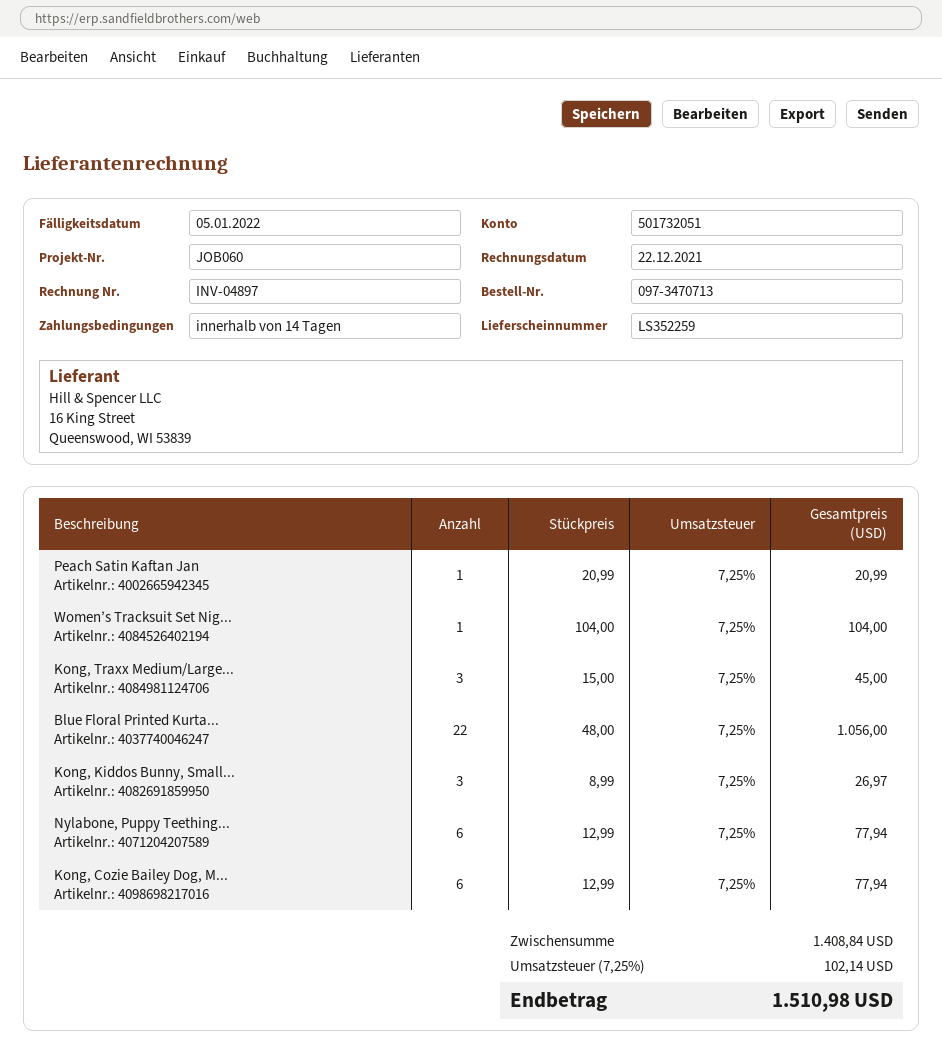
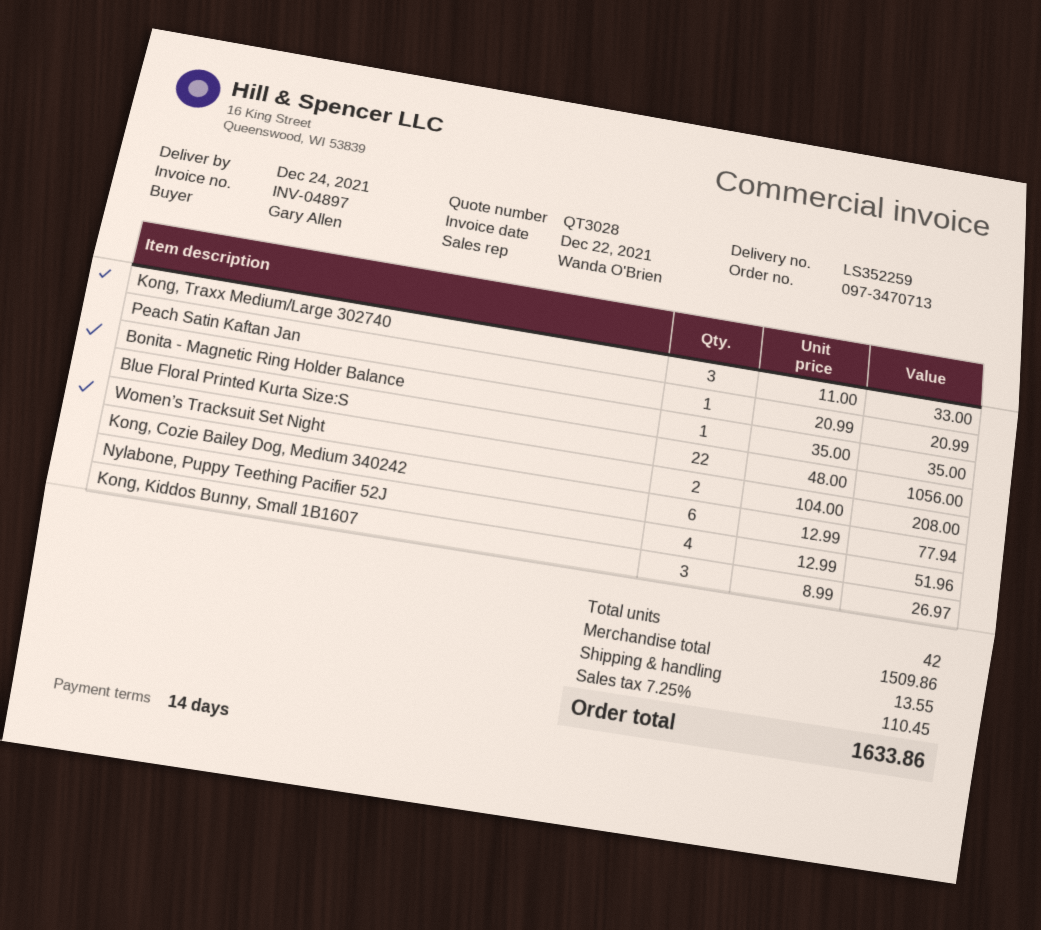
Women’s Tracksuit Set Nig...: 1 x 104.00 = 104.00 -> 2 x 104.00 = 208.00
Kong, Traxx Medium/Large...: 3 x 15.00 = 45.00 -> 3 x 11.00 = 33.00
Nylabone, Puppy Teething...: 6 x 12.99 = 77.94 -> 4 x 12.99 = 51.96
Bonita - Magnetic Ring Holder Balance: none -> 1 x 35.00 = 35.00
subtotal: 1408.84 -> 1509.86
shipping: none -> 13.55
tax: 7.25% = 102.14 -> 7.25% = 110.45
total: 1510.98 -> 1633.86

